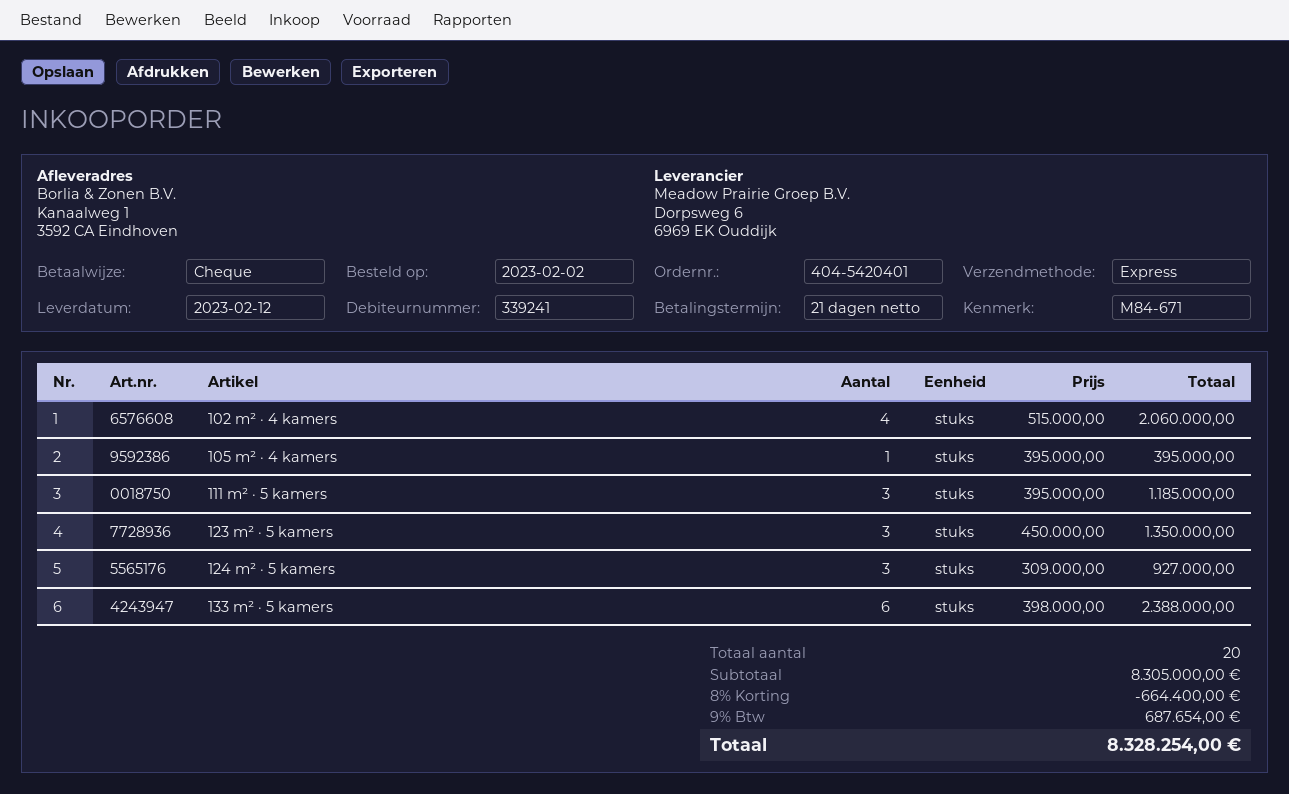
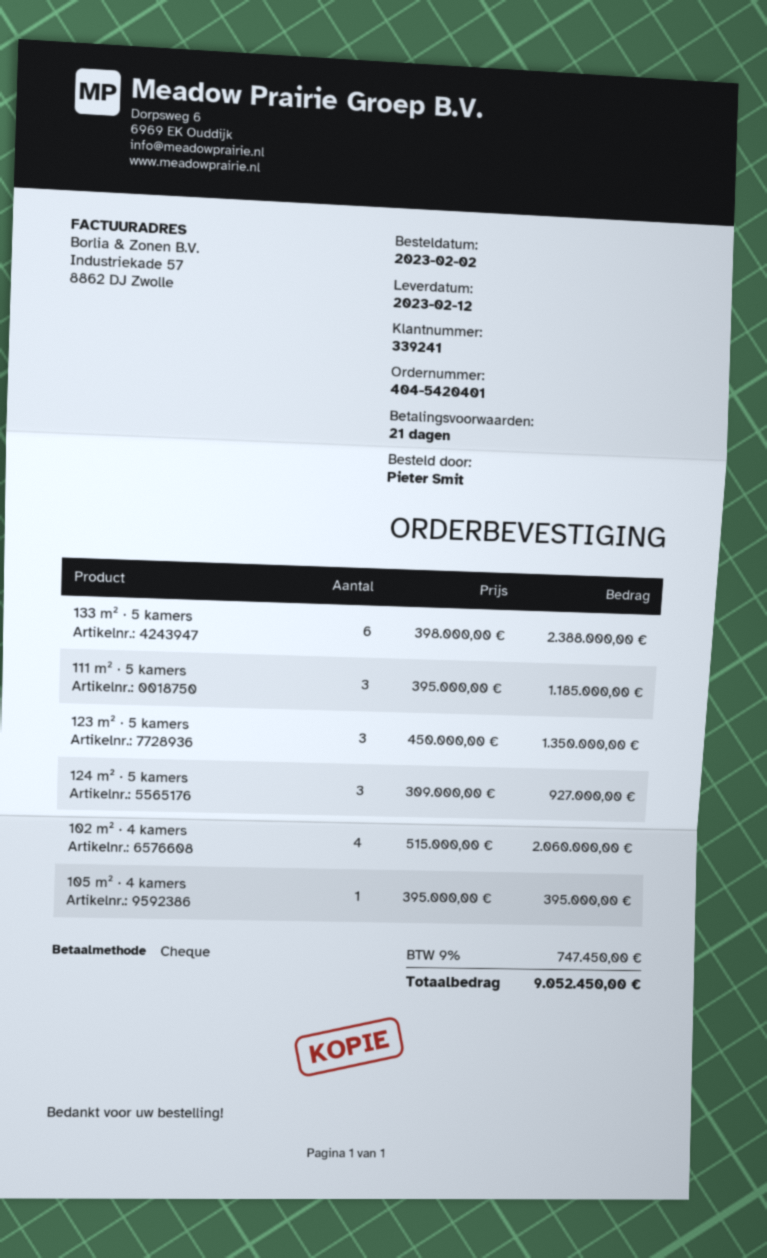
discount: 8% = 664400.00 -> none
tax: 9% = 687654.00 -> 9% = 747450.00
total: 8328254.00 -> 9052450.00

